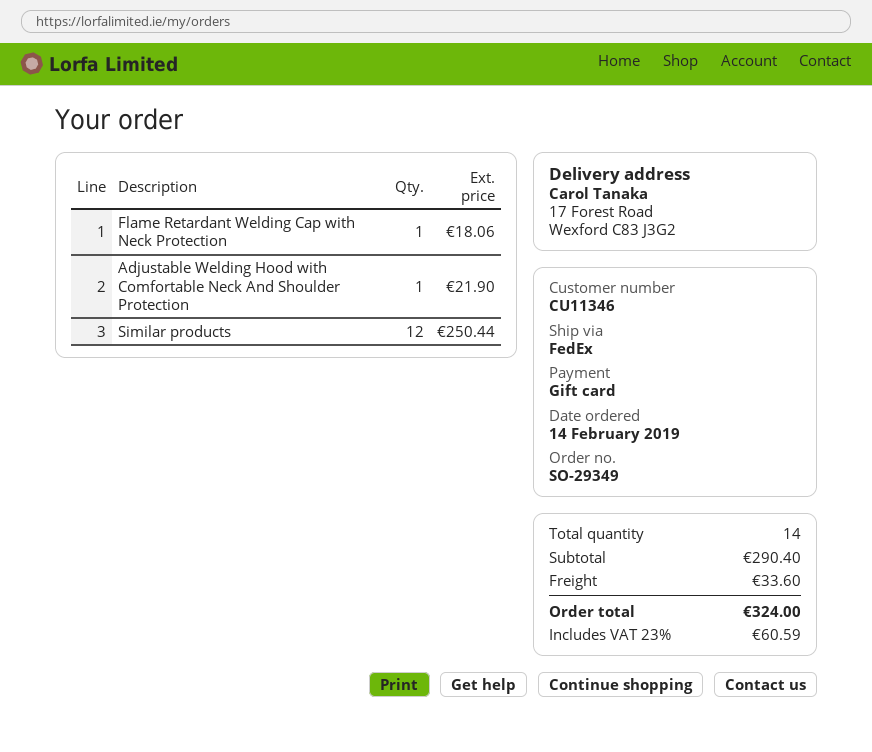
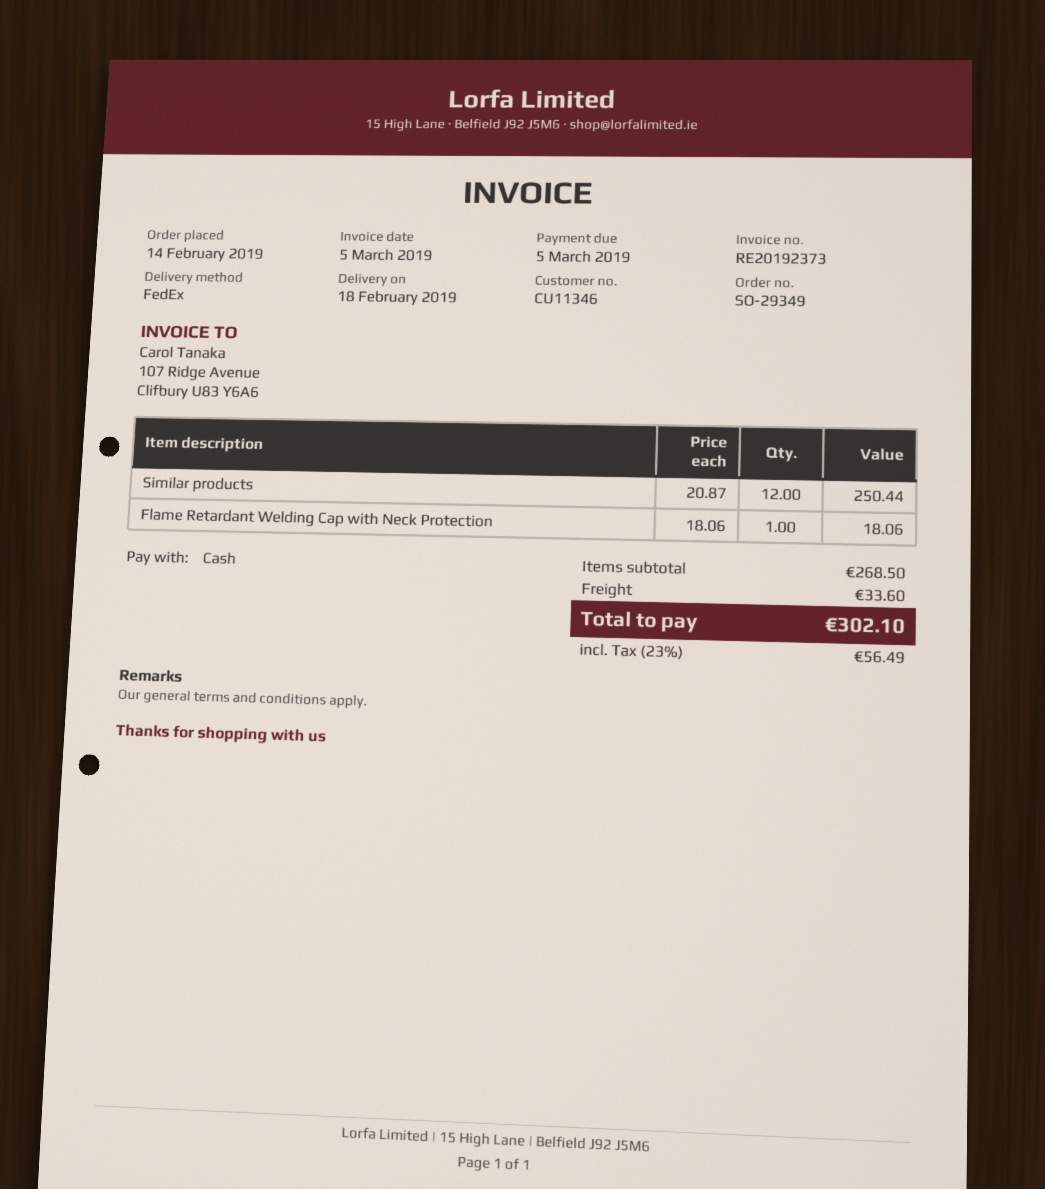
payment method: gift card -> cash
Adjustable Welding Hood with Comfortable Neck And Shoulder Protection: 1 for 21.90 -> none
subtotal: 290.40 -> 268.50
tax: 23% = 60.59 -> 23% = 56.49
total: 324.00 -> 302.10

